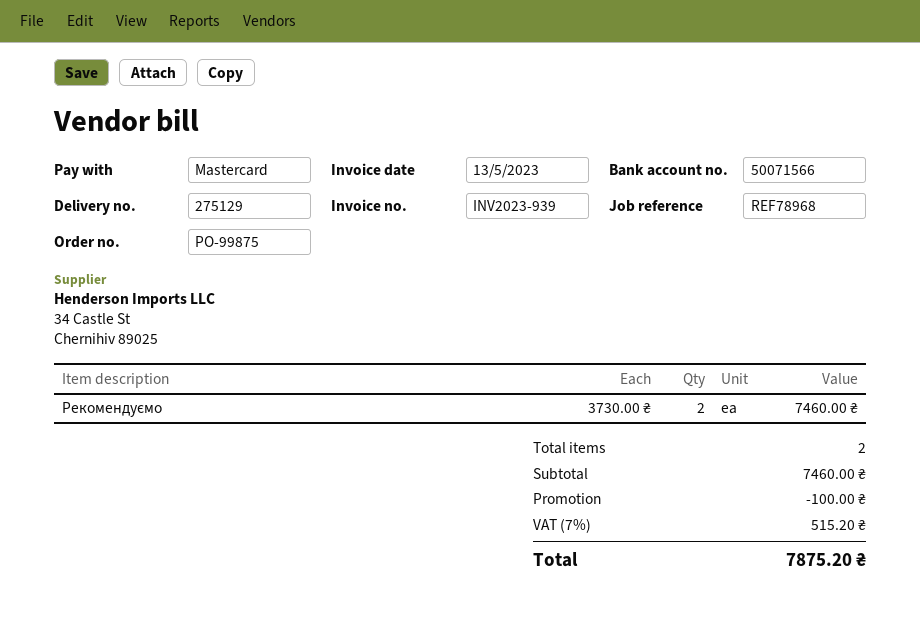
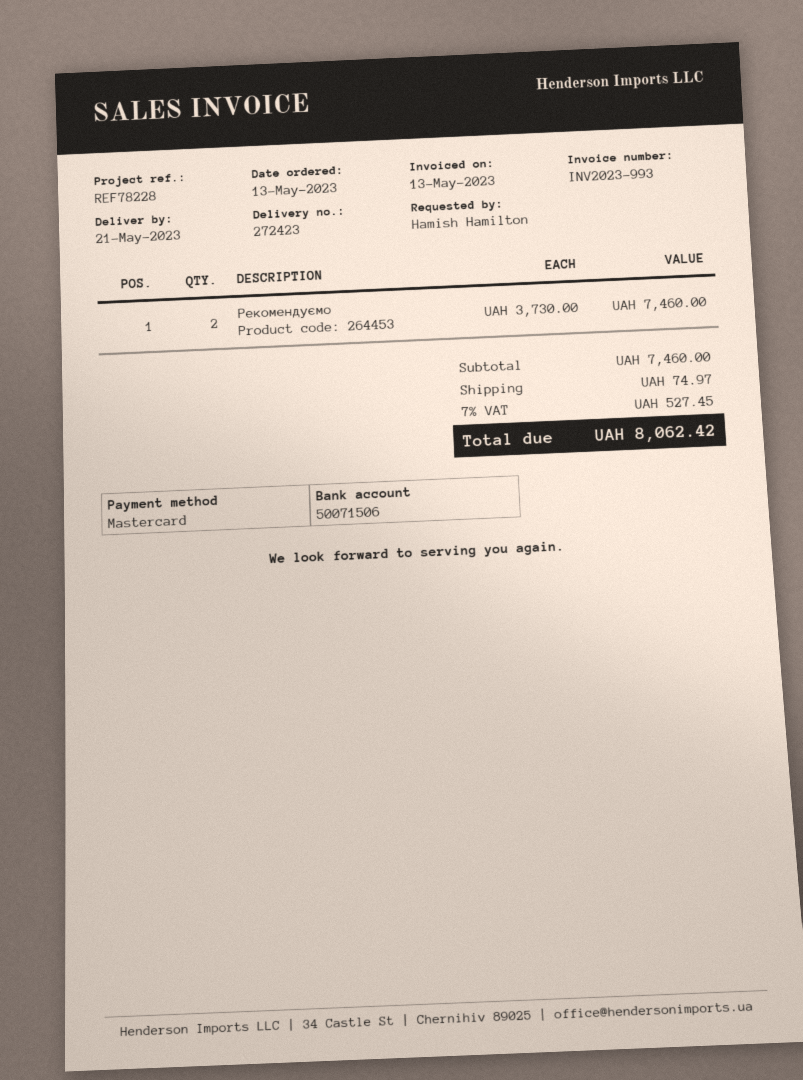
delivery note number: 275129 -> 272423
invoice number: INV2023-939 -> INV2023-993
reference: REF78968 -> REF78228
bank account: 50071566 -> 50071506
discount: 100.00 -> none
shipping: none -> 74.97
tax: 7% = 515.20 -> 7% = 527.45
total: 7875.20 -> 8062.42

